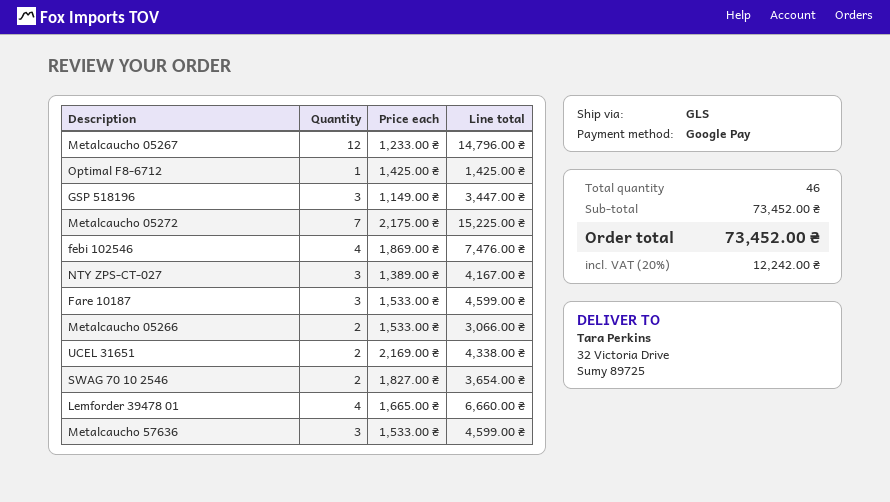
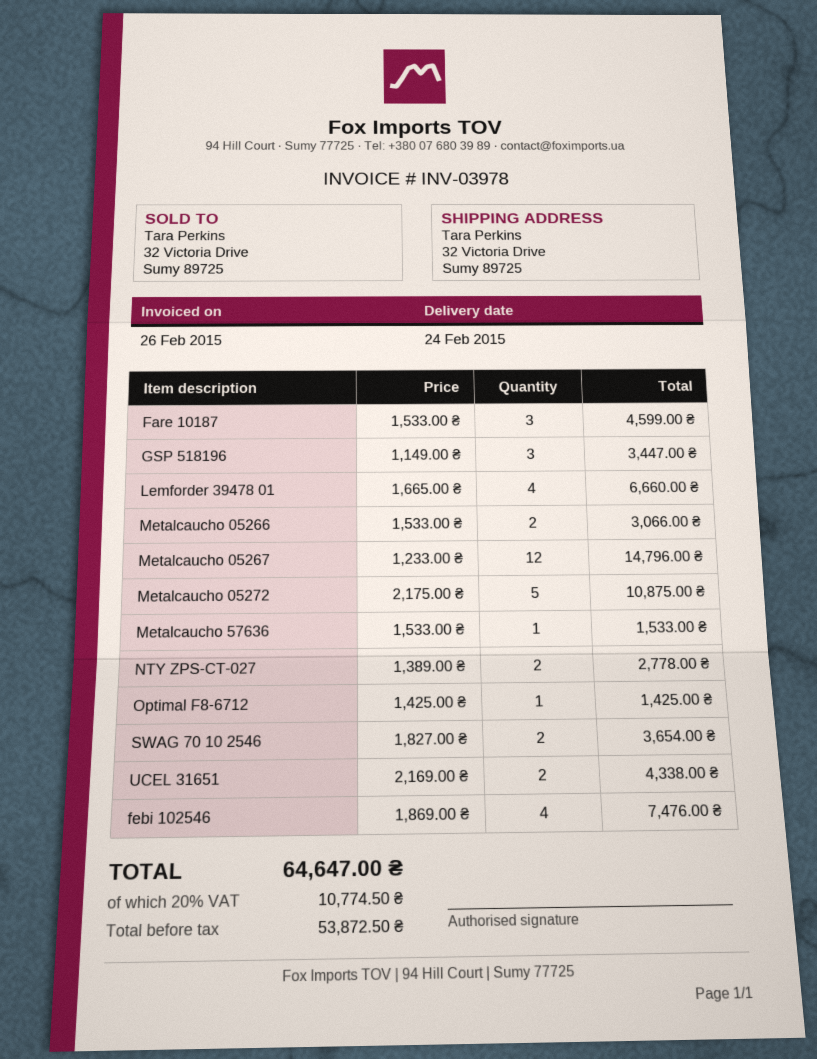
Metalcaucho 05272: 7 x 2175.00 = 15225.00 -> 5 x 2175.00 = 10875.00
NTY ZPS-CT-027: 3 x 1389.00 = 4167.00 -> 2 x 1389.00 = 2778.00
Metalcaucho 57636: 3 x 1533.00 = 4599.00 -> 1 x 1533.00 = 1533.00
tax: 20% = 12242.00 -> 20% = 10774.50
total: 73452.00 -> 64647.00

